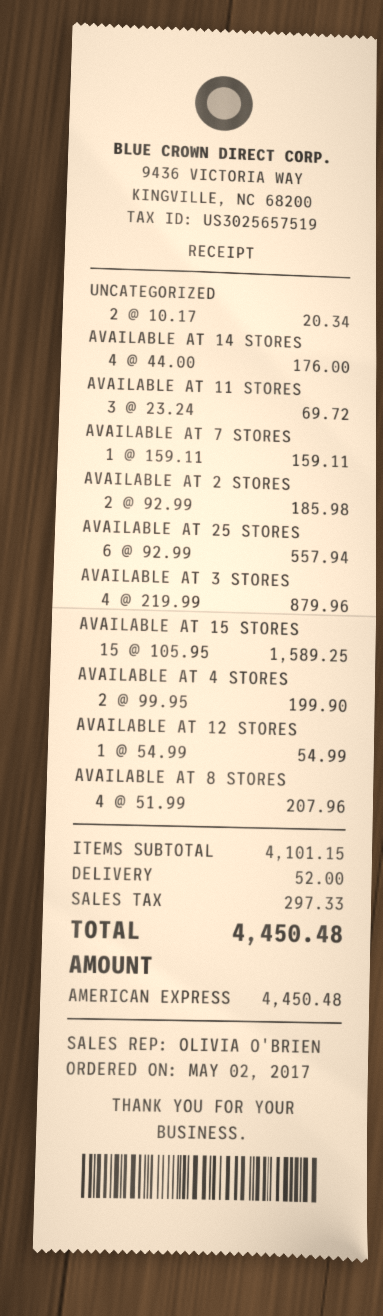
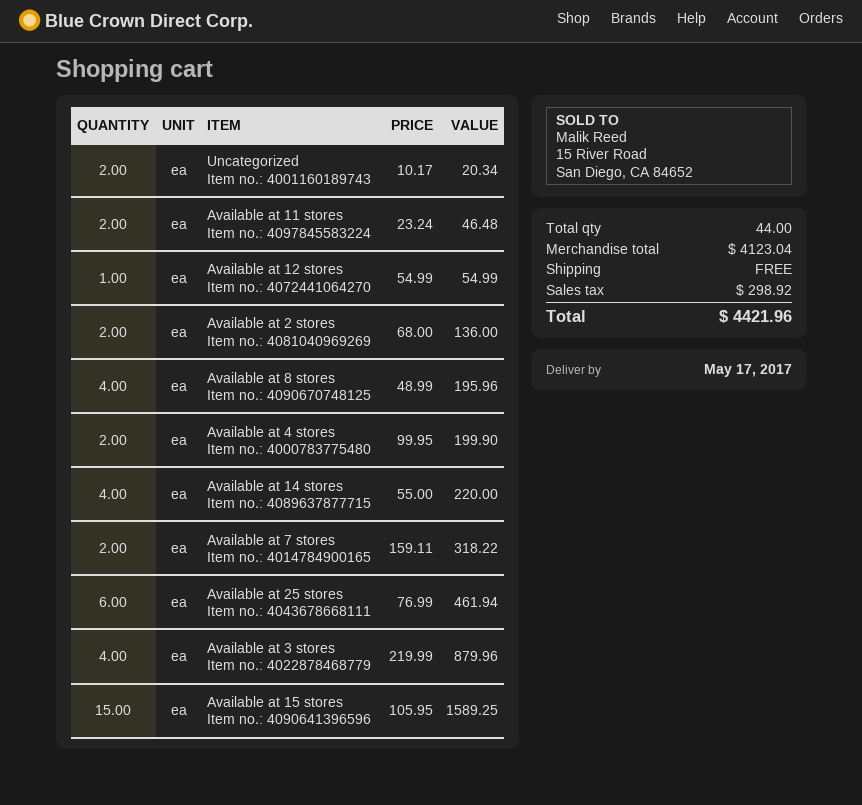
AVAILABLE AT 14 STORES: 4 x 44.00 = 176.00 -> 4 x 55.00 = 220.00
AVAILABLE AT 11 STORES: 3 x 23.24 = 69.72 -> 2 x 23.24 = 46.48
AVAILABLE AT 7 STORES: 1 x 159.11 = 159.11 -> 2 x 159.11 = 318.22
AVAILABLE AT 2 STORES: 2 x 92.99 = 185.98 -> 2 x 68.00 = 136.00
AVAILABLE AT 25 STORES: 6 x 92.99 = 557.94 -> 6 x 76.99 = 461.94
AVAILABLE AT 8 STORES: 4 x 51.99 = 207.96 -> 4 x 48.99 = 195.96
subtotal: 4101.15 -> 4123.04
shipping: 52.00 -> 0.00
tax: 297.33 -> 298.92
total: 4450.48 -> 4421.96

